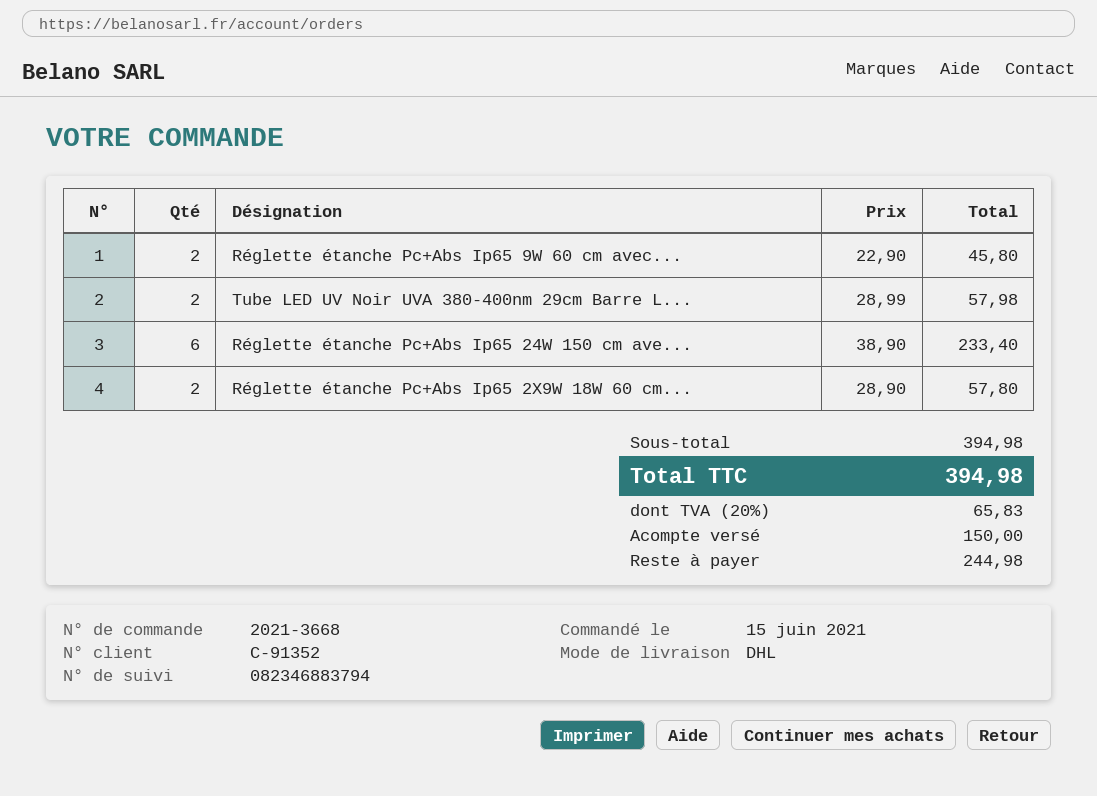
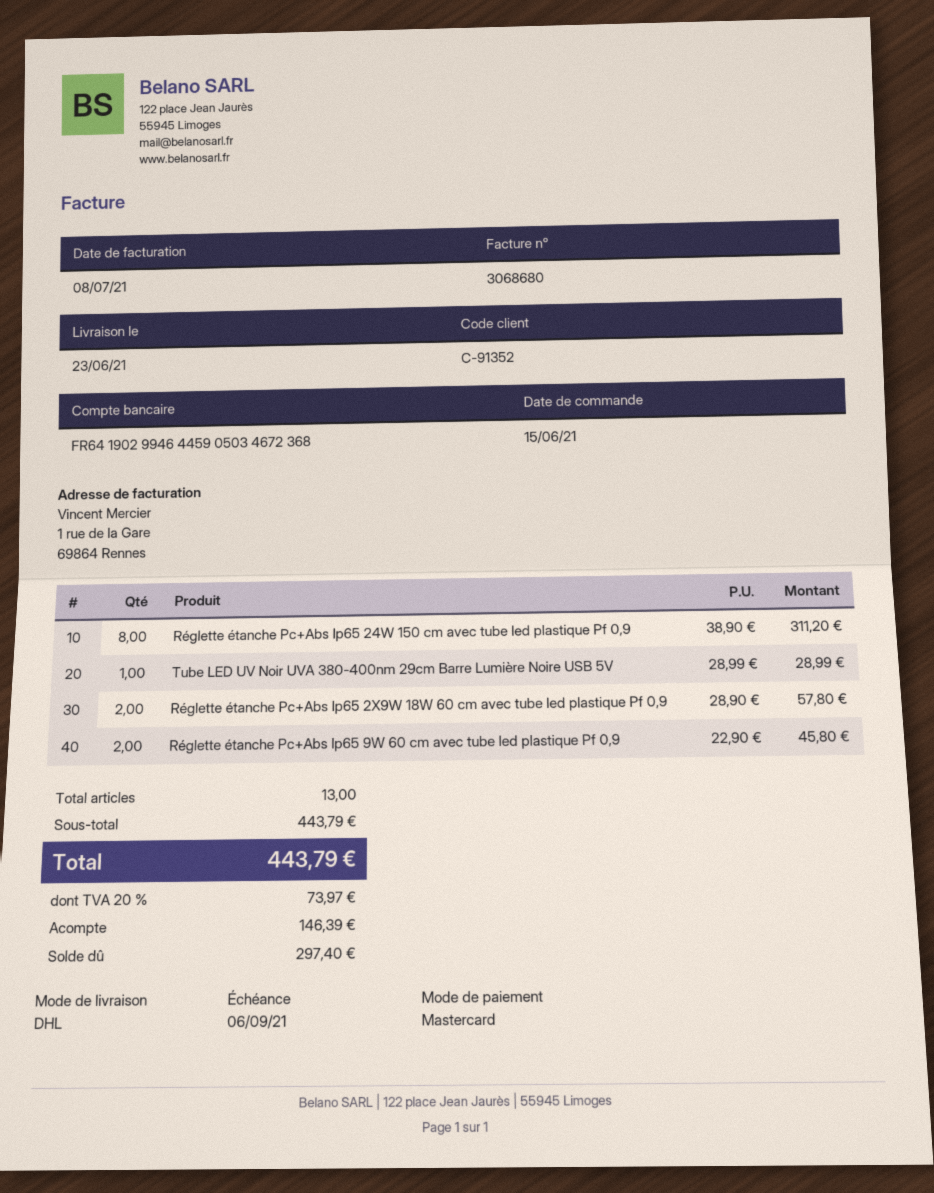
Tube LED UV Noir UVA 380-400nm 29cm Barre L...: 2 x 28.99 = 57.98 -> 1 x 28.99 = 28.99
Réglette étanche Pc+Abs Ip65 24W 150 cm ave...: 6 x 38.90 = 233.40 -> 8 x 38.90 = 311.20
subtotal: 394.98 -> 443.79
tax: 20% = 65.83 -> 20% = 73.97
total: 394.98 -> 443.79
deposit: 150.00 -> 146.39
balance: 244.98 -> 297.40

